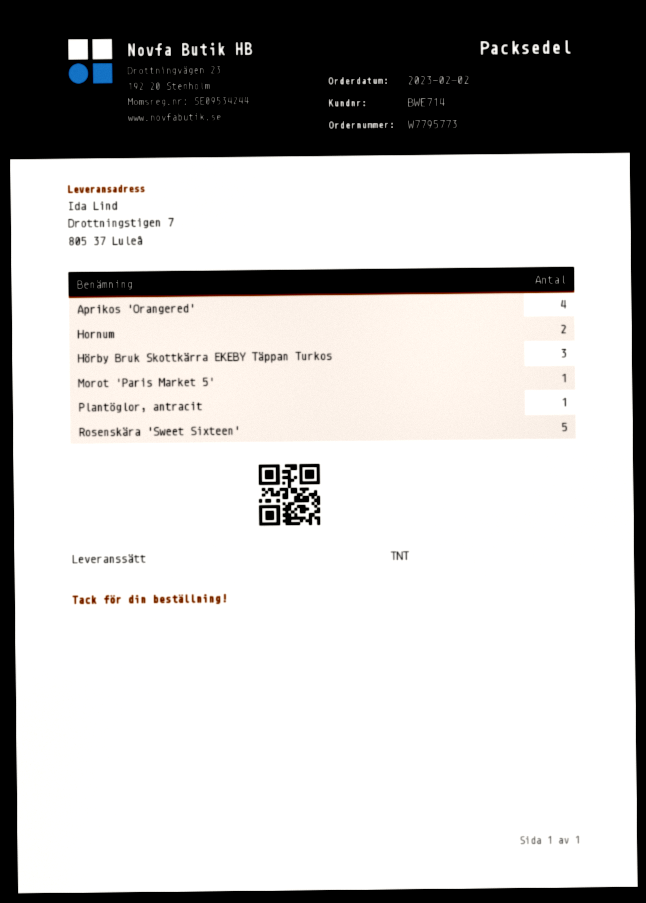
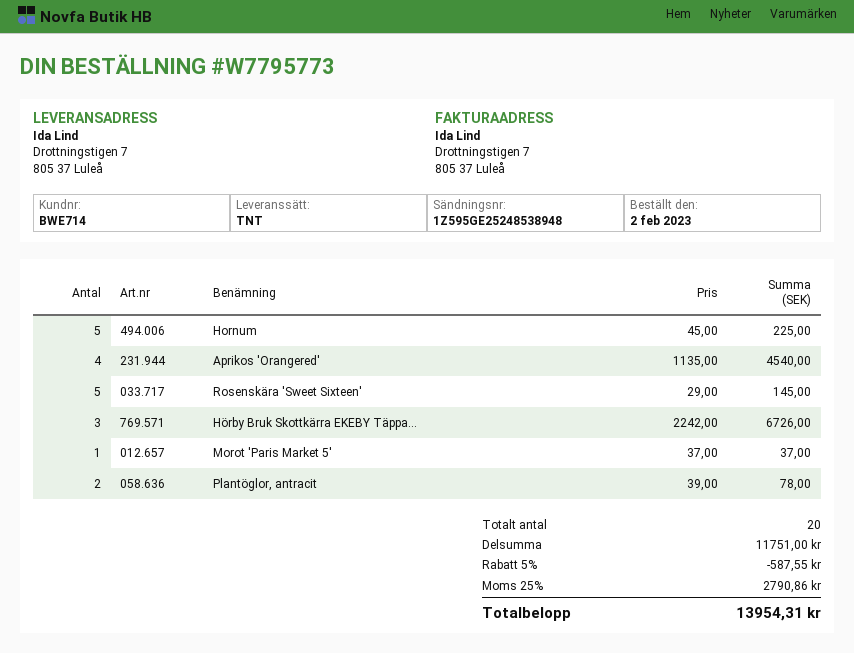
Hornum: 2 -> 5
Plantöglor, antracit: 1 -> 2

